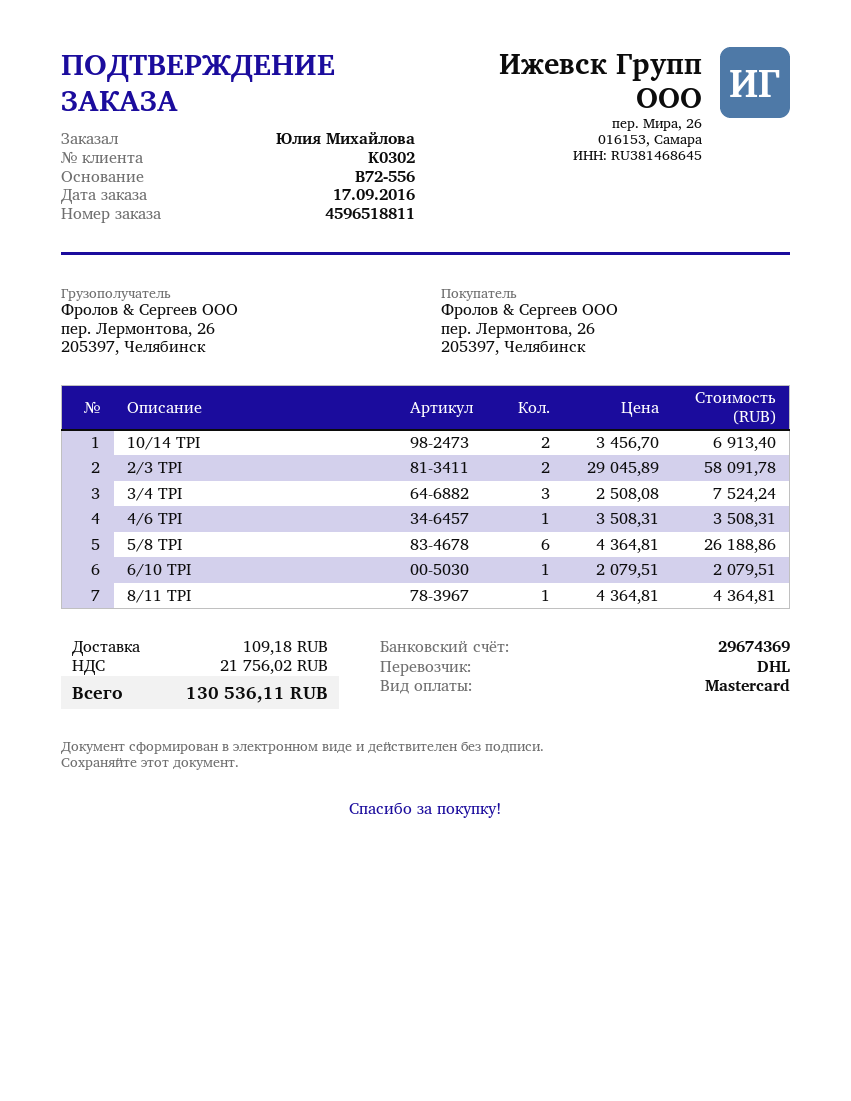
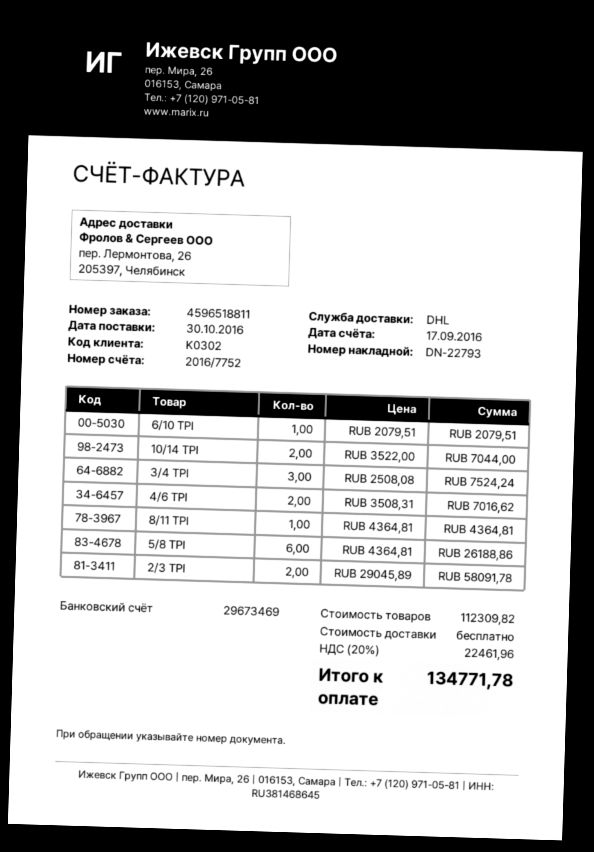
bank account: 29674369 -> 29673469
10/14 TPI: 2 x 3456.70 = 6913.40 -> 2 x 3522.00 = 7044.00
4/6 TPI: 1 x 3508.31 = 3508.31 -> 2 x 3508.31 = 7016.62
shipping: 109.18 -> 0.00
tax: 21756.02 -> 22461.96
total: 130536.11 -> 134771.78

